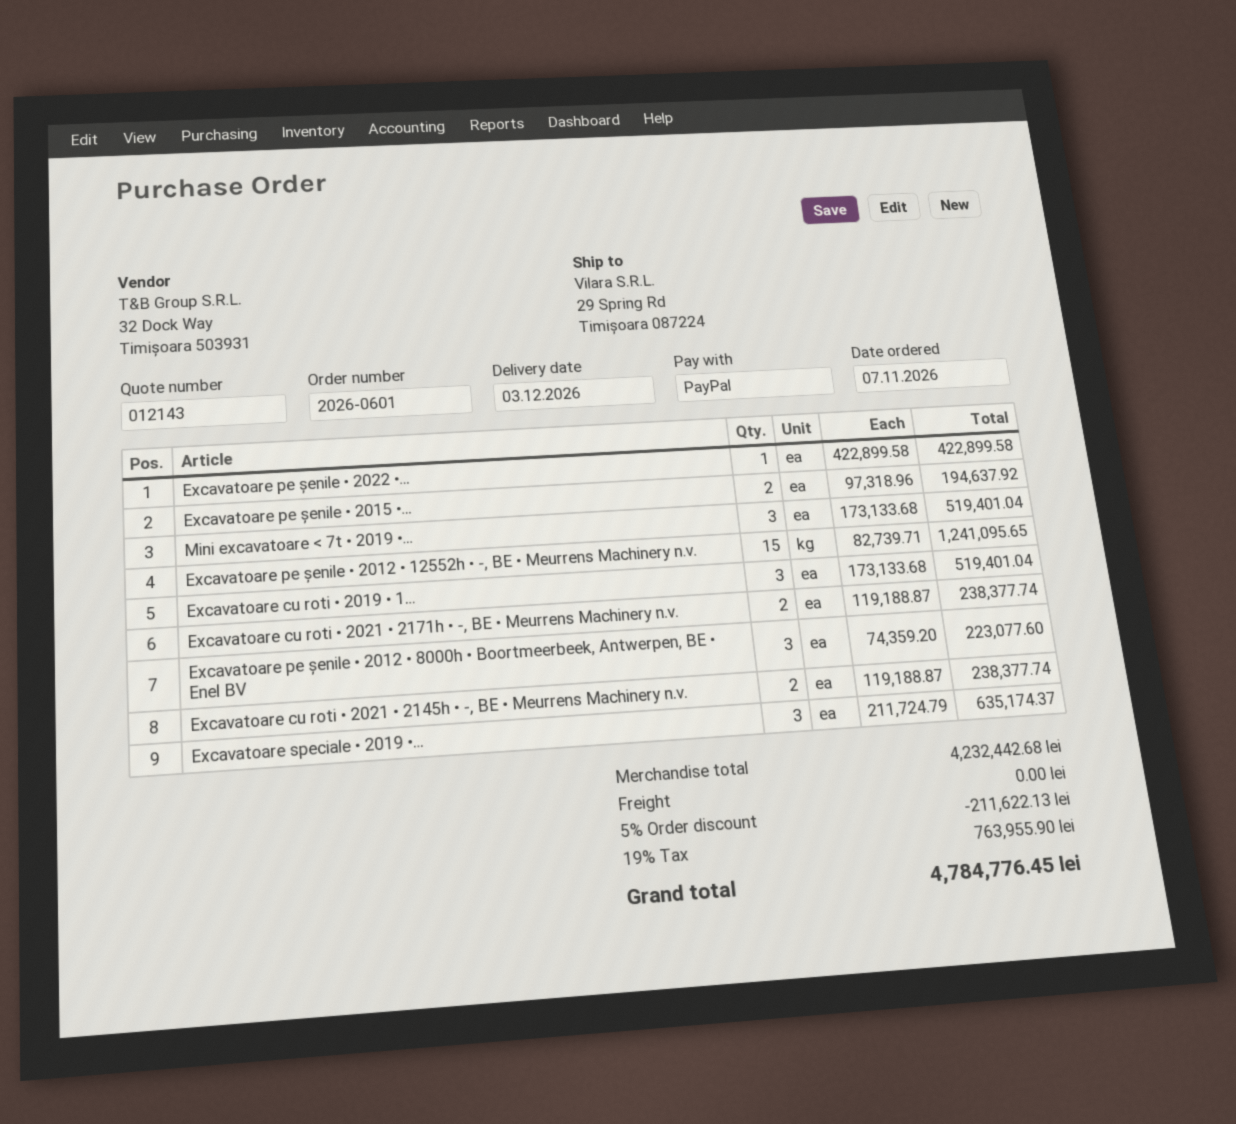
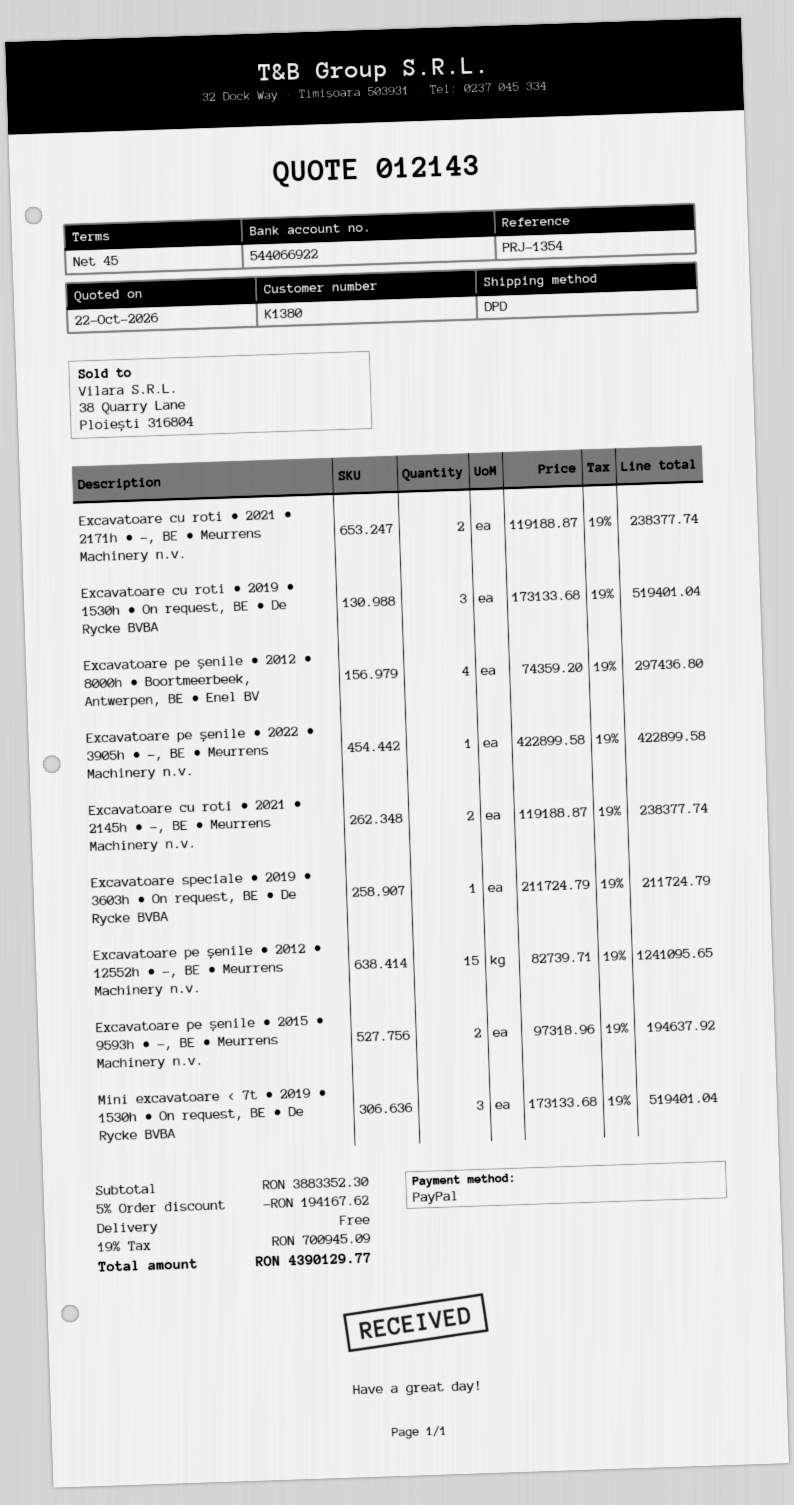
Excavatoare pe șenile • 2012 • 8000h • Boortmeerbeek, Antwerpen, BE • Enel BV: 3 x 74359.20 = 223077.60 -> 4 x 74359.20 = 297436.80
Excavatoare speciale • 2019 •...: 3 x 211724.79 = 635174.37 -> 1 x 211724.79 = 211724.79
subtotal: 4232442.68 -> 3883352.30
discount: 5% = 211622.13 -> 5% = 194167.62
tax: 19% = 763955.90 -> 19% = 700945.09
total: 4784776.45 -> 4390129.77

